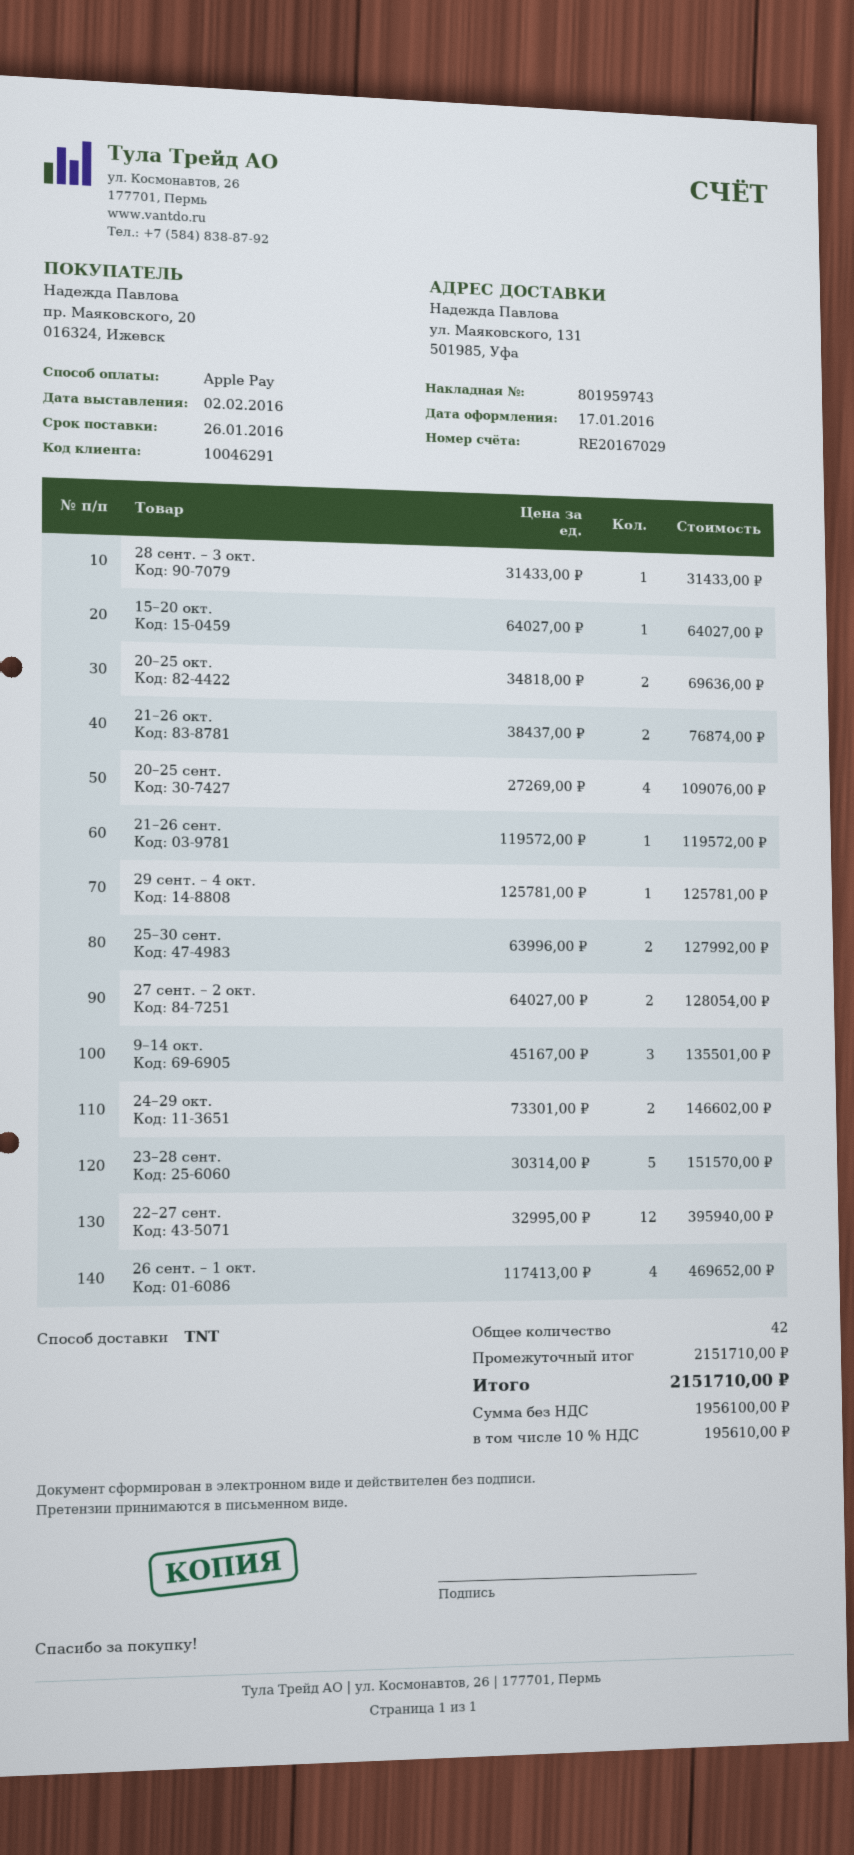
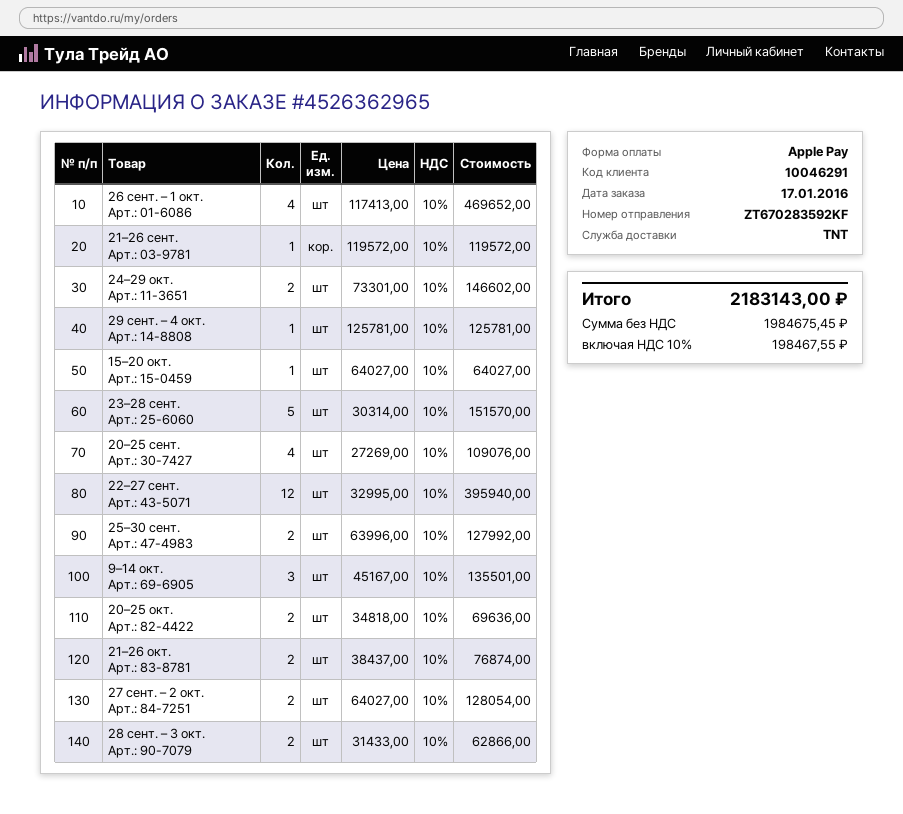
28 сент. – 3 окт.: 1 x 31433.00 = 31433.00 -> 2 x 31433.00 = 62866.00
net: 1956100.00 -> 1984675.45
tax: 10% = 195610.00 -> 10% = 198467.55
total: 2151710.00 -> 2183143.00

